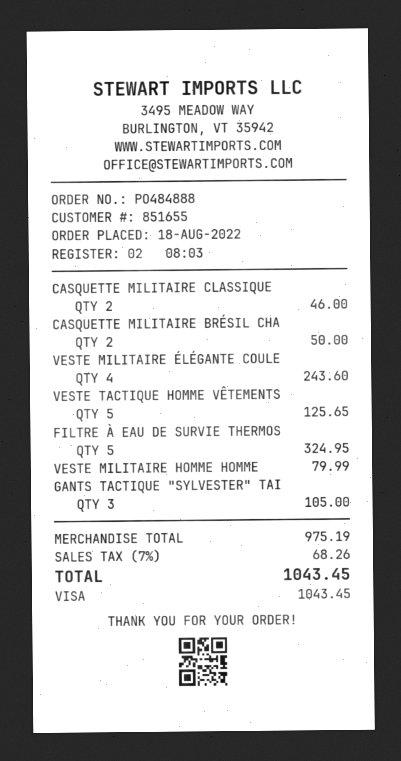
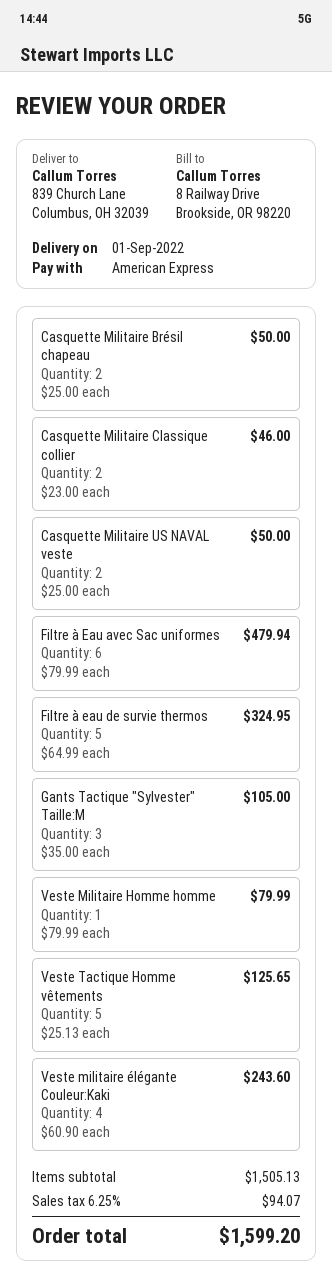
payment method: Visa -> American Express
Casquette Militaire US NAVAL veste: none -> 2 for 50.00
Filtre à Eau avec Sac uniformes: none -> 6 for 479.94
subtotal: 975.19 -> 1505.13
tax: 7% = 68.26 -> 6.25% = 94.07
total: 1043.45 -> 1599.20

